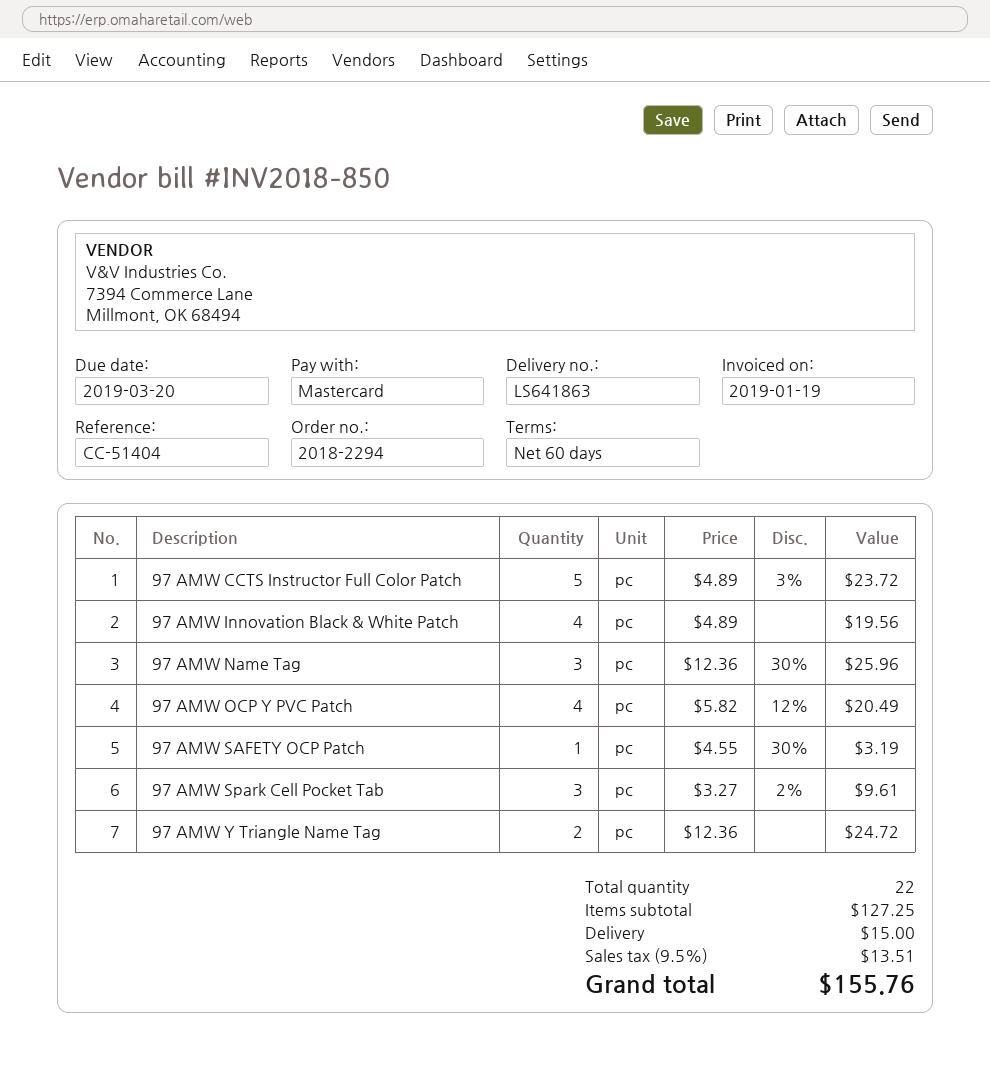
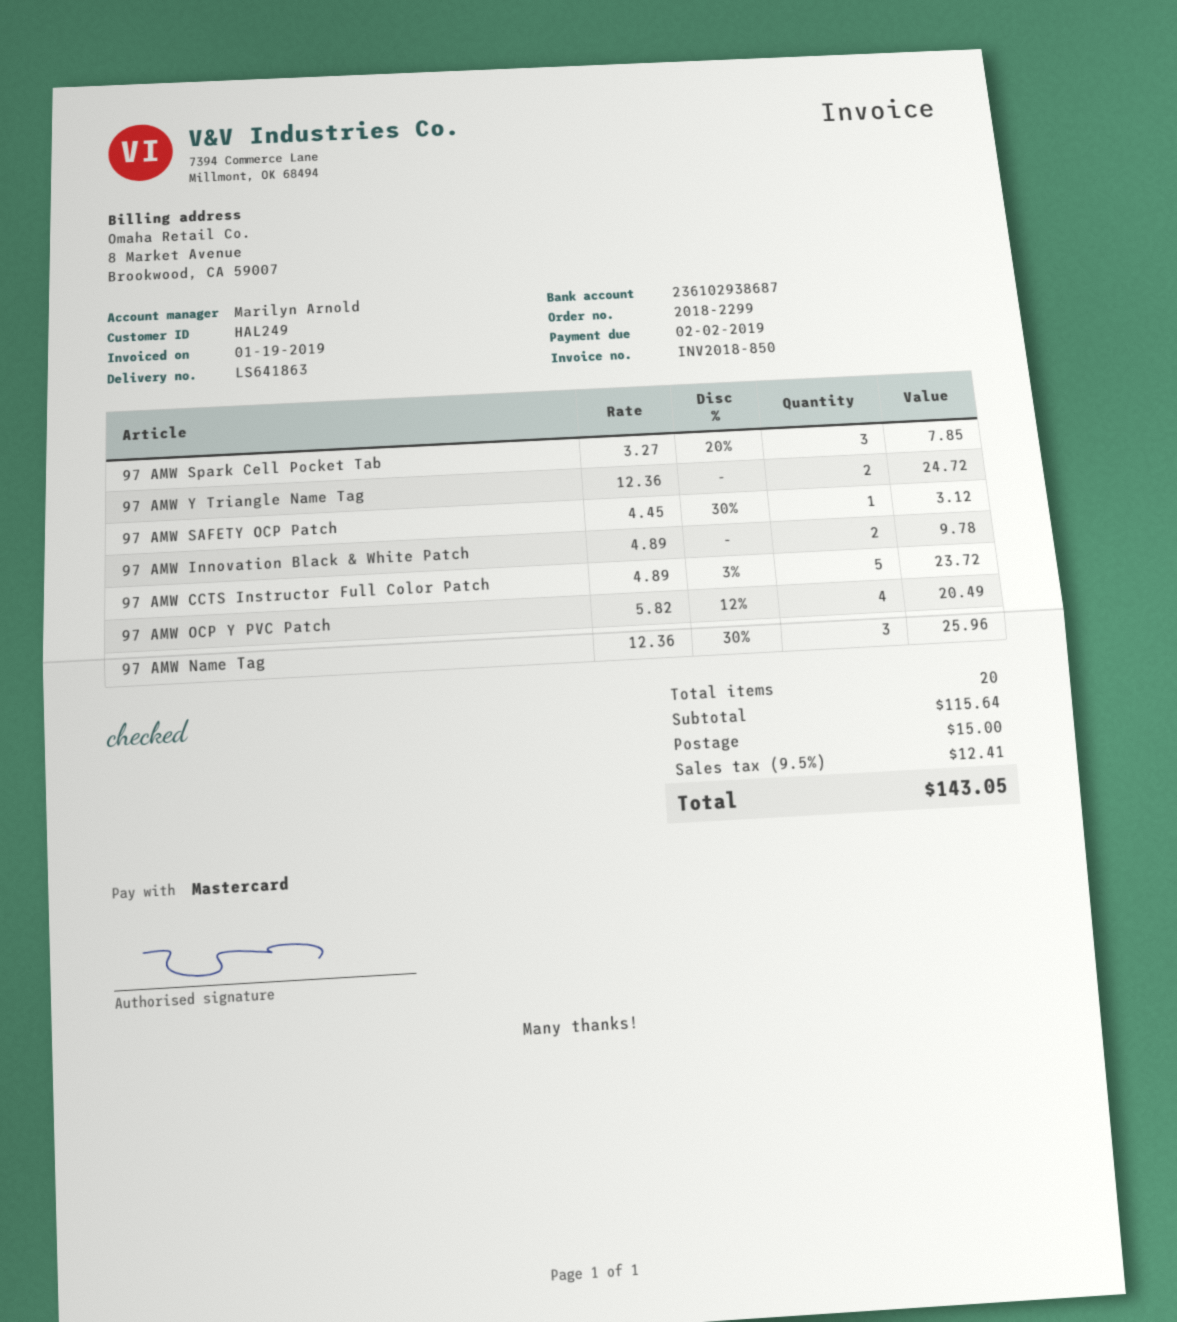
order number: 2018-2294 -> 2018-2299
due date: 2019-03-20 -> 2019-02-02
97 AMW Innovation Black & White Patch: 4 x 4.89 = 19.56 -> 2 x 4.89 = 9.78
97 AMW SAFETY OCP Patch: 1 x 4.55 - 30% = 3.19 -> 1 x 4.45 - 30% = 3.12
97 AMW Spark Cell Pocket Tab: 3 x 3.27 - 2% = 9.61 -> 3 x 3.27 - 20% = 7.85
total quantity: 22 -> 20
subtotal: 127.25 -> 115.64
tax: 9.5% = 13.51 -> 9.5% = 12.41
total: 155.76 -> 143.05

